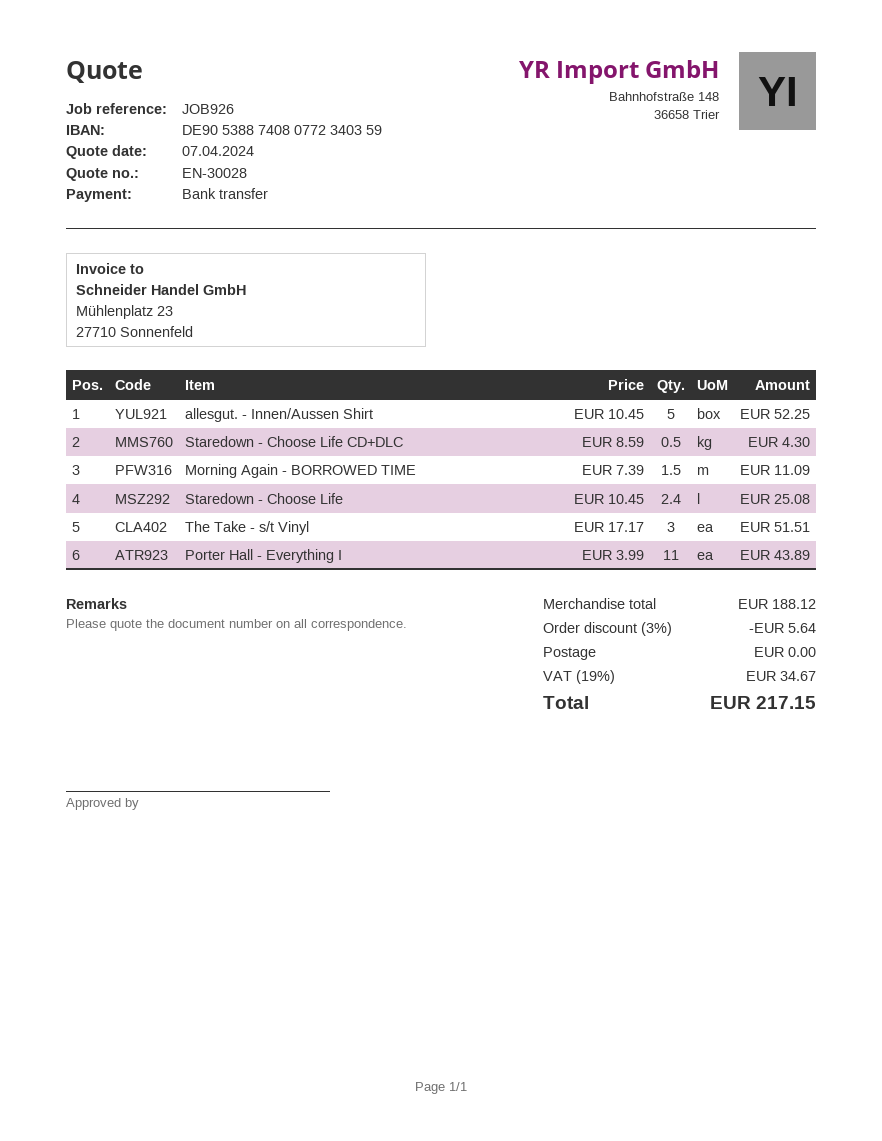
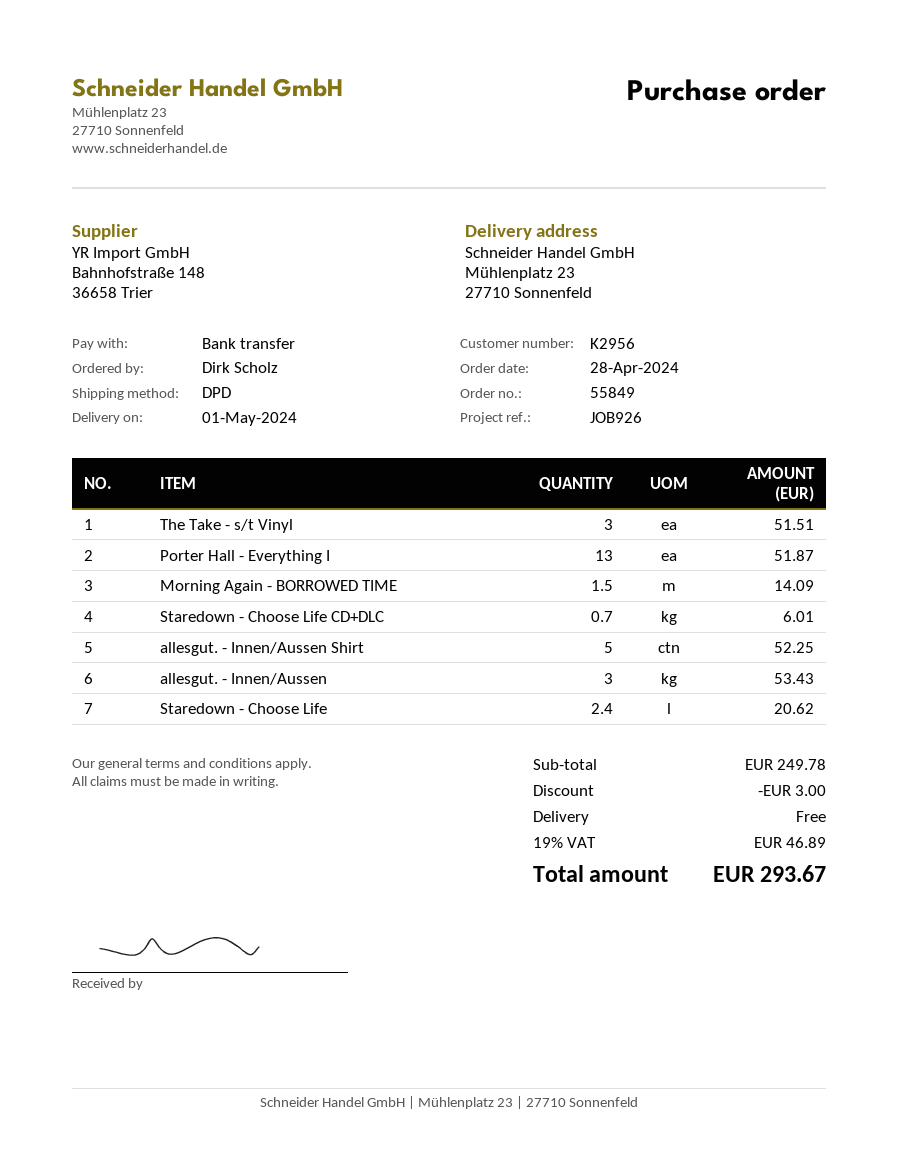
Staredown - Choose Life CD+DLC: 0.5 for 4.30 -> 0.7 for 6.01
Morning Again - BORROWED TIME: 1.5 for 11.09 -> 1.5 for 14.09
Staredown - Choose Life: 2.4 for 25.08 -> 2.4 for 20.62
Porter Hall - Everything I: 11 for 43.89 -> 13 for 51.87
allesgut. - Innen/Aussen: none -> 3 for 53.43
subtotal: 188.12 -> 249.78
discount: 5.64 -> 3.00
tax: 19% = 34.67 -> 19% = 46.89
total: 217.15 -> 293.67

